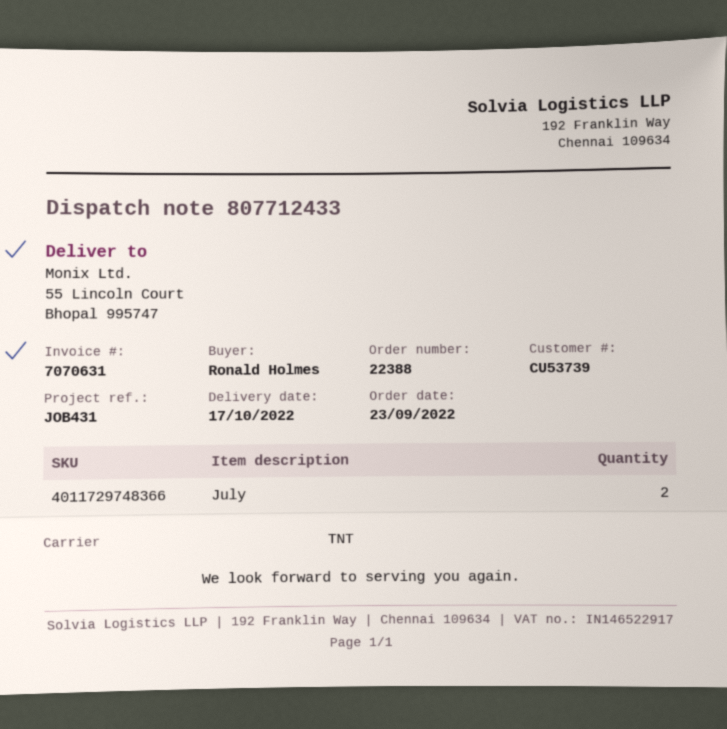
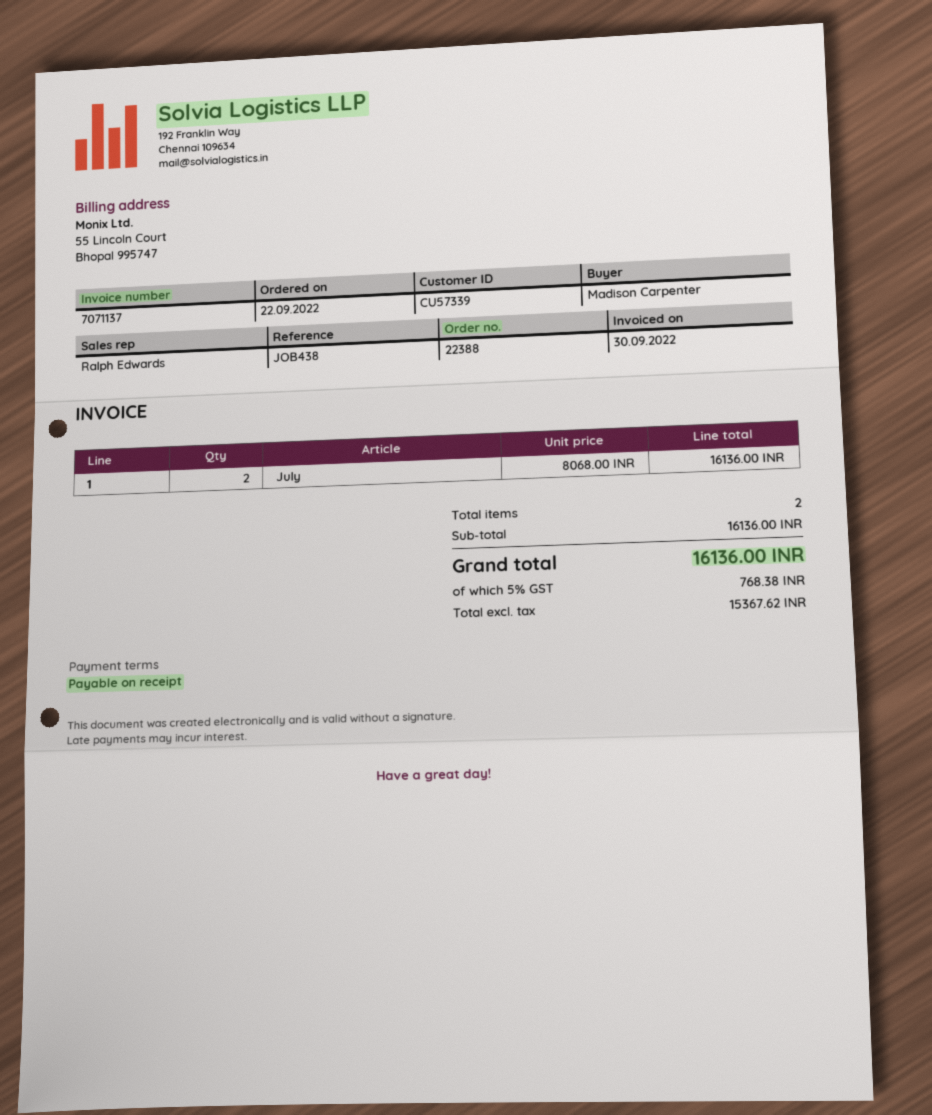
order date: 2022-09-23 -> 2022-09-22
invoice number: 7070631 -> 7071137
customer number: CU53739 -> CU57339
reference: JOB431 -> JOB438
ordered by: Ronald Holmes -> Madison Carpenter

